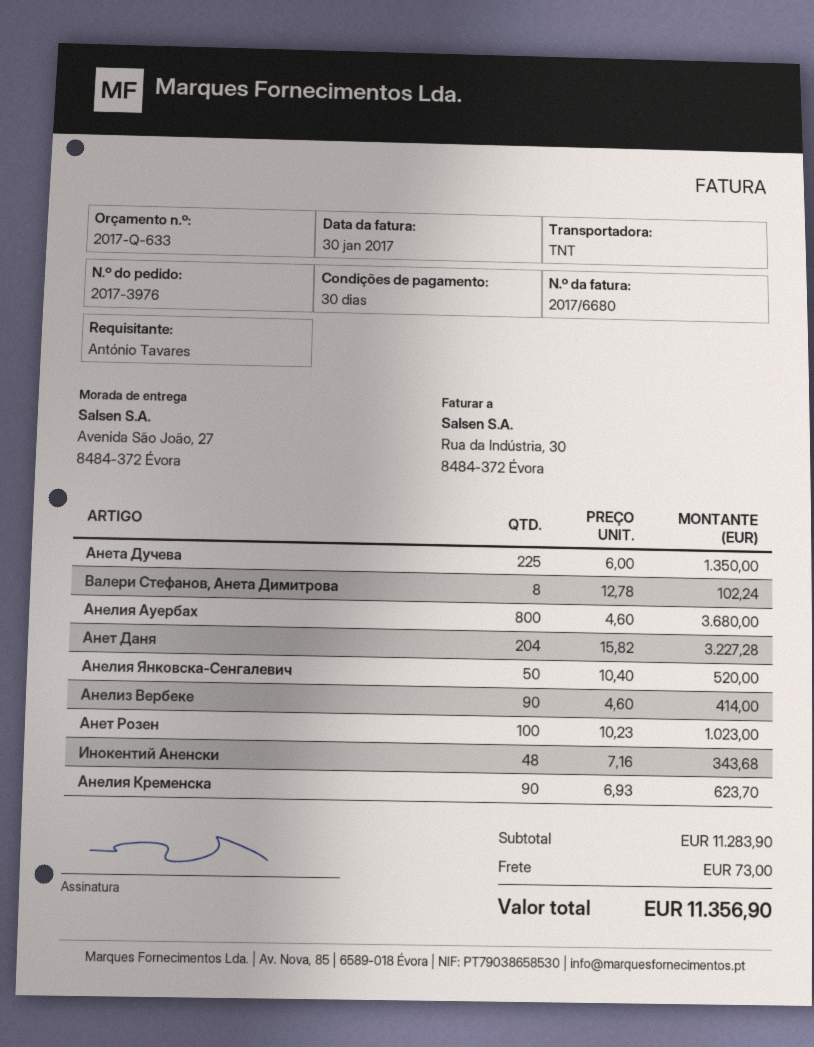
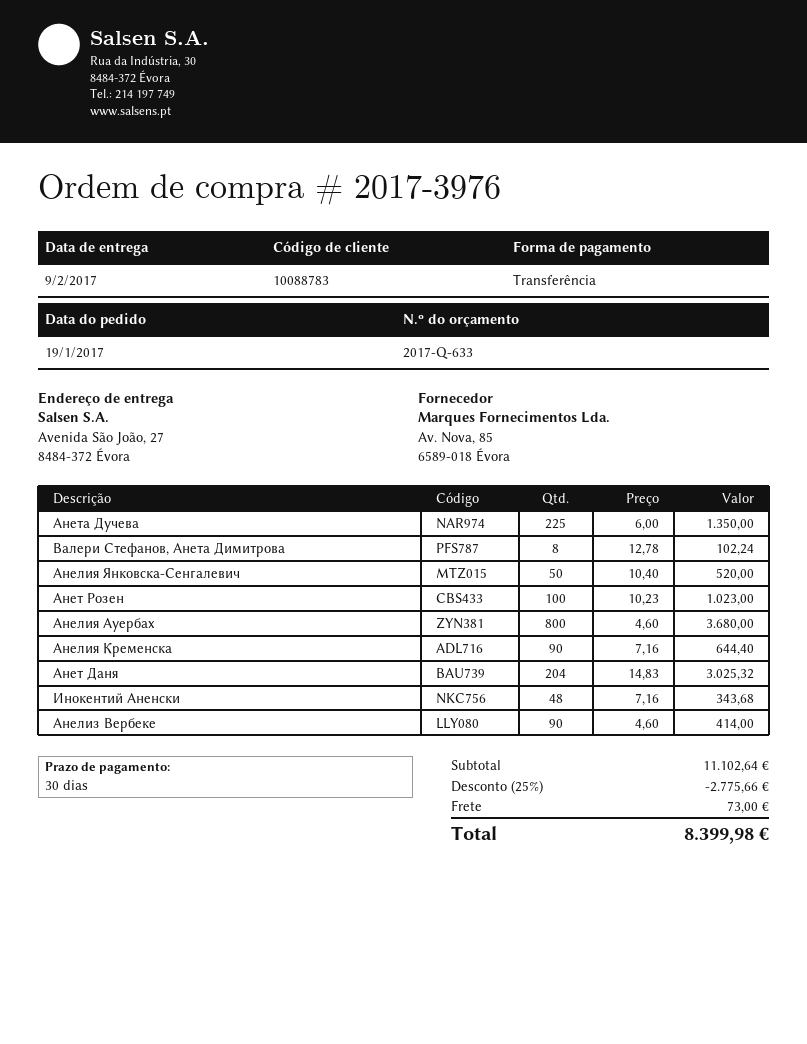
Анет Даня: 204 x 15.82 = 3227.28 -> 204 x 14.83 = 3025.32
Анелия Кременска: 90 x 6.93 = 623.70 -> 90 x 7.16 = 644.40
subtotal: 11283.90 -> 11102.64
discount: none -> 25% = 2775.66
total: 11356.90 -> 8399.98

